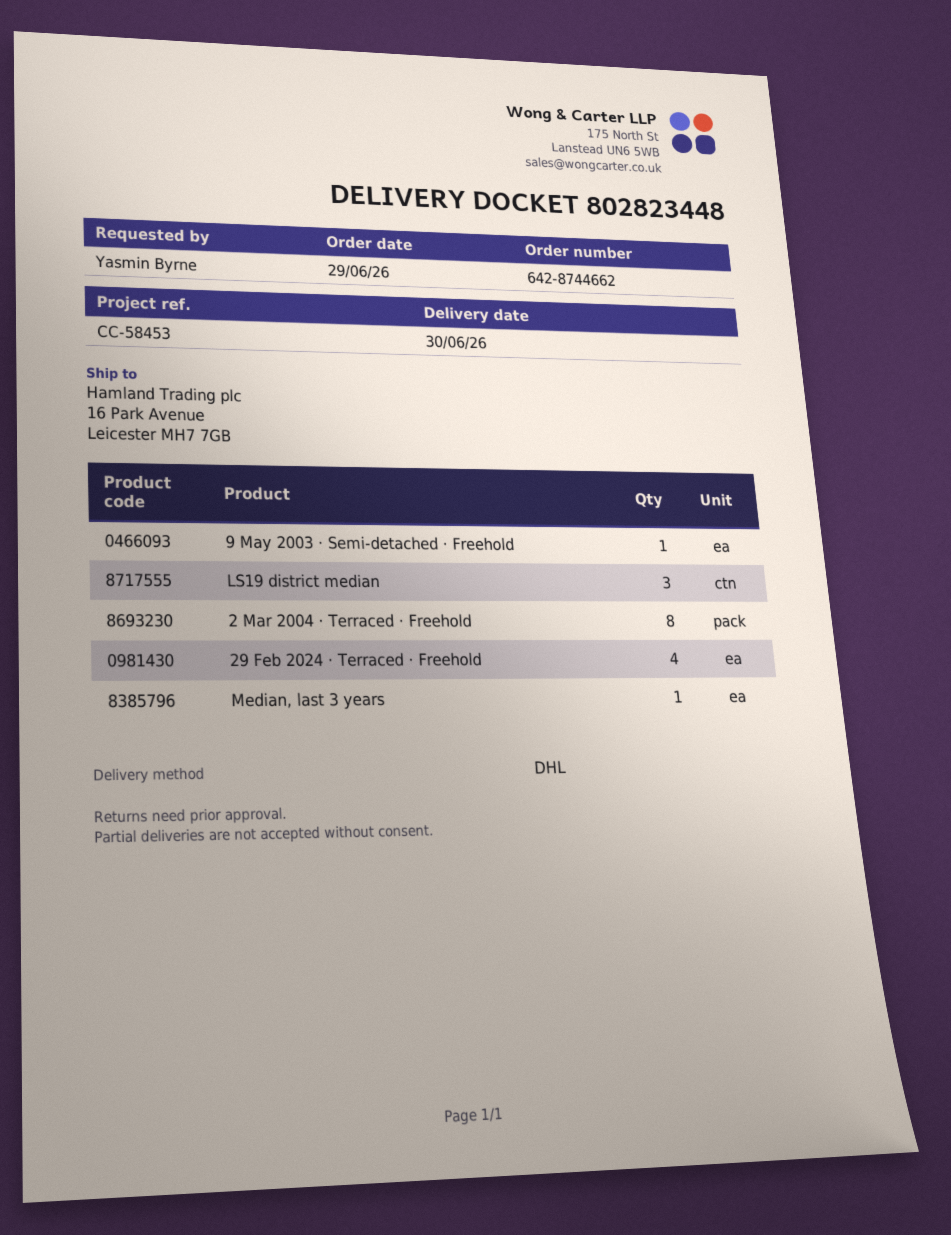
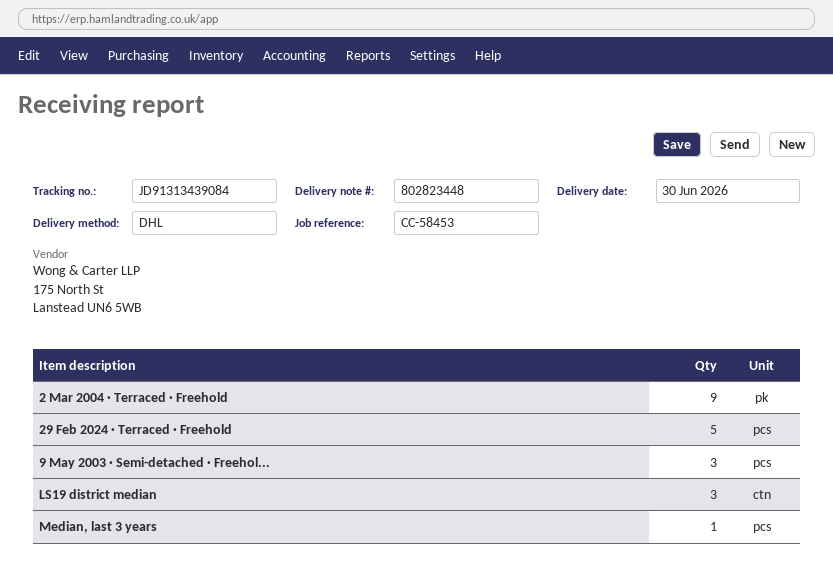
9 May 2003 · Semi-detached · Freehold: 1 -> 3
2 Mar 2004 · Terraced · Freehold: 8 -> 9
29 Feb 2024 · Terraced · Freehold: 4 -> 5

